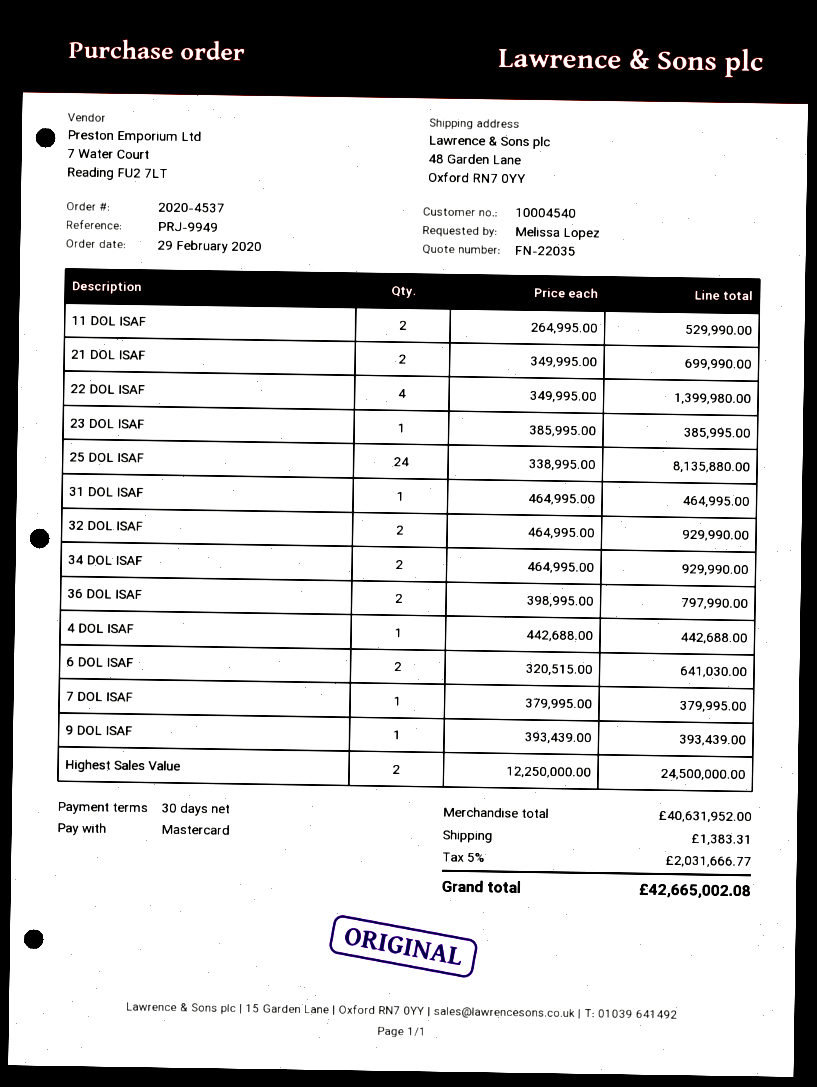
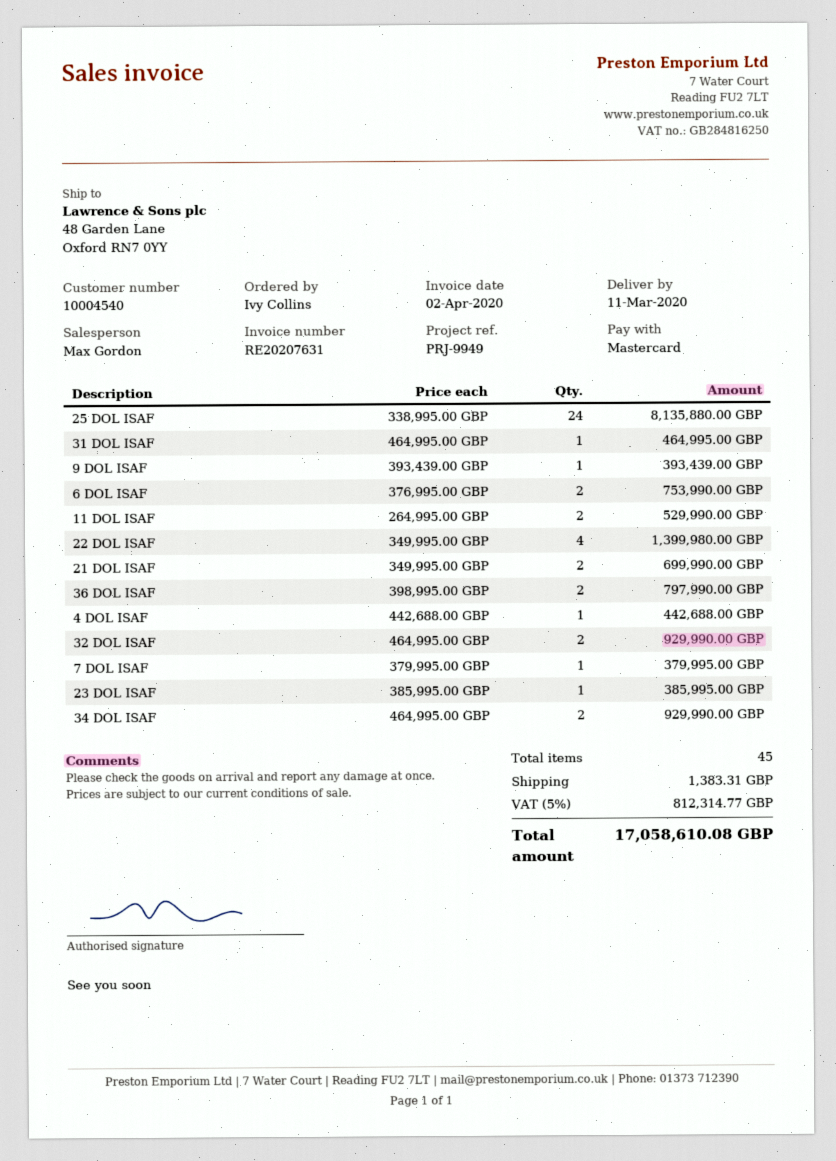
ordered by: Melissa Lopez -> Ivy Collins
6 DOL ISAF: 2 x 320515.00 = 641030.00 -> 2 x 376995.00 = 753990.00
Highest Sales Value: 2 x 12250000.00 = 24500000.00 -> none
tax: 5% = 2031666.77 -> 5% = 812314.77
total: 42665002.08 -> 17058610.08

